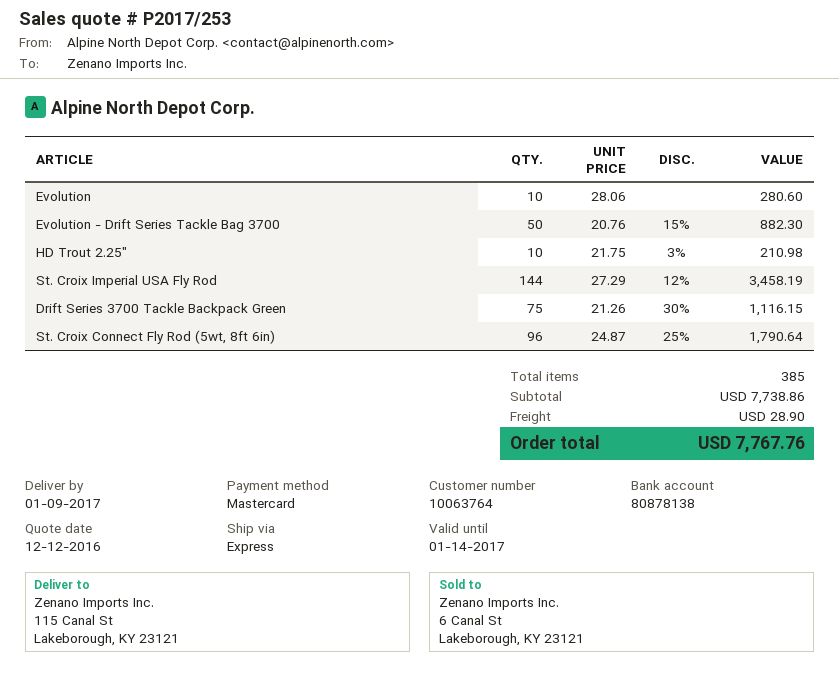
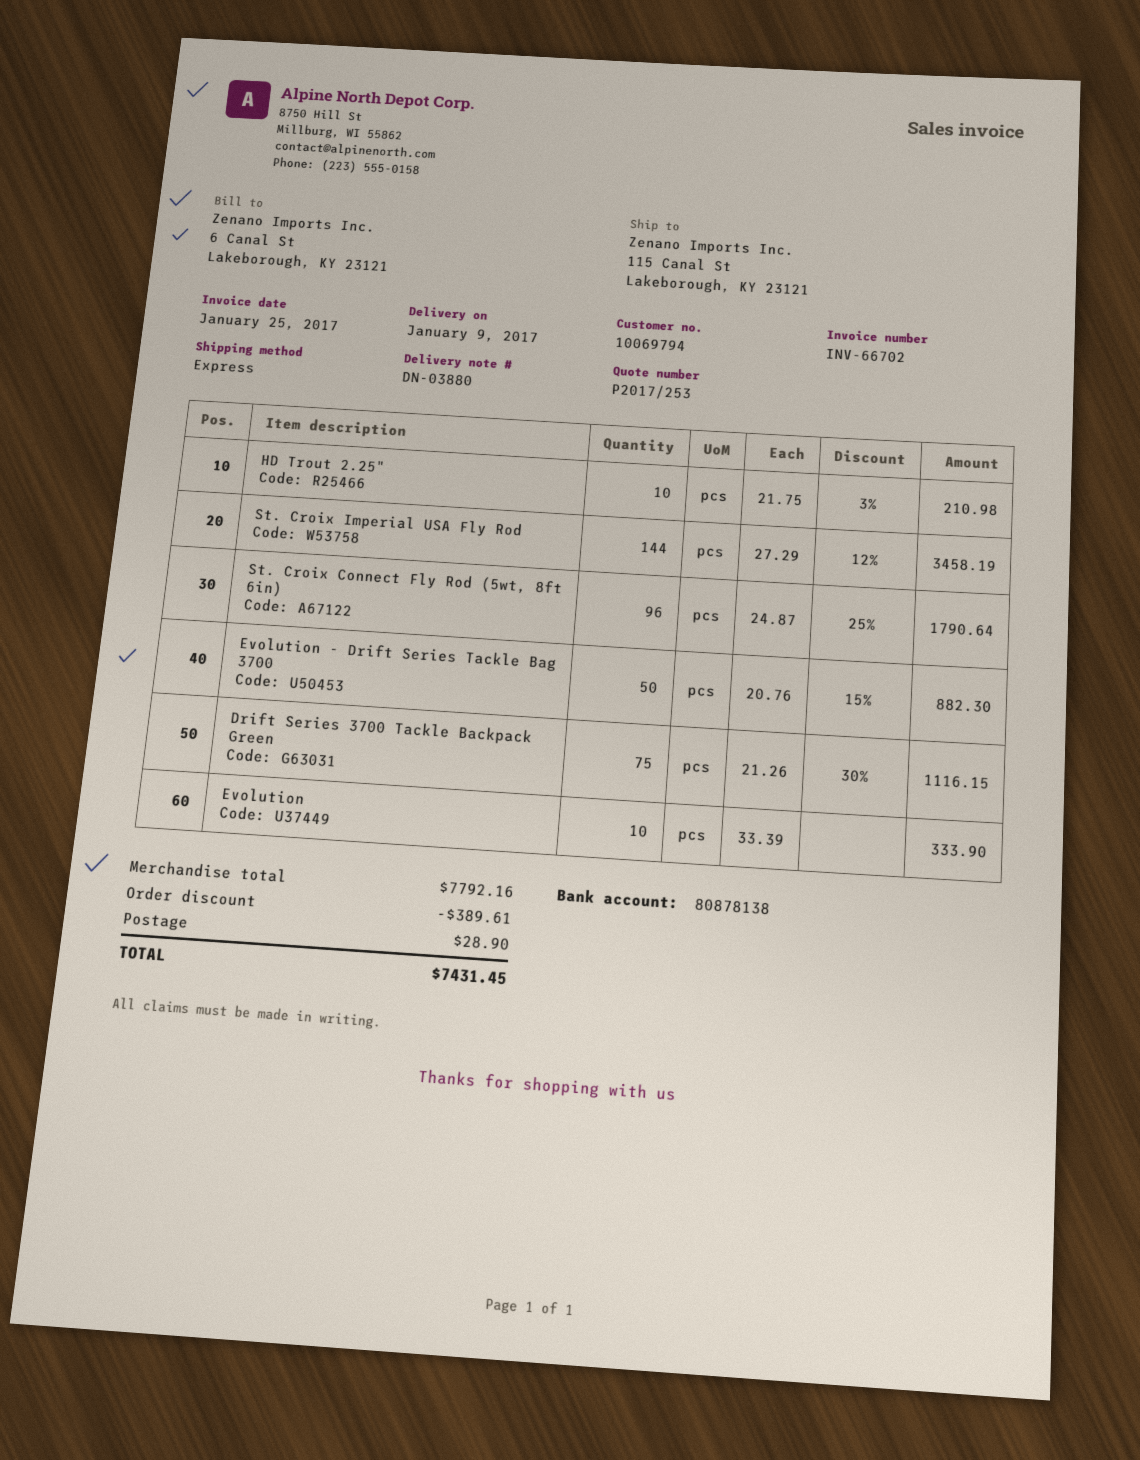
customer number: 10063764 -> 10069794
Evolution: 10 x 28.06 = 280.60 -> 10 x 33.39 = 333.90
subtotal: 7738.86 -> 7792.16
discount: none -> 389.61
total: 7767.76 -> 7431.45

